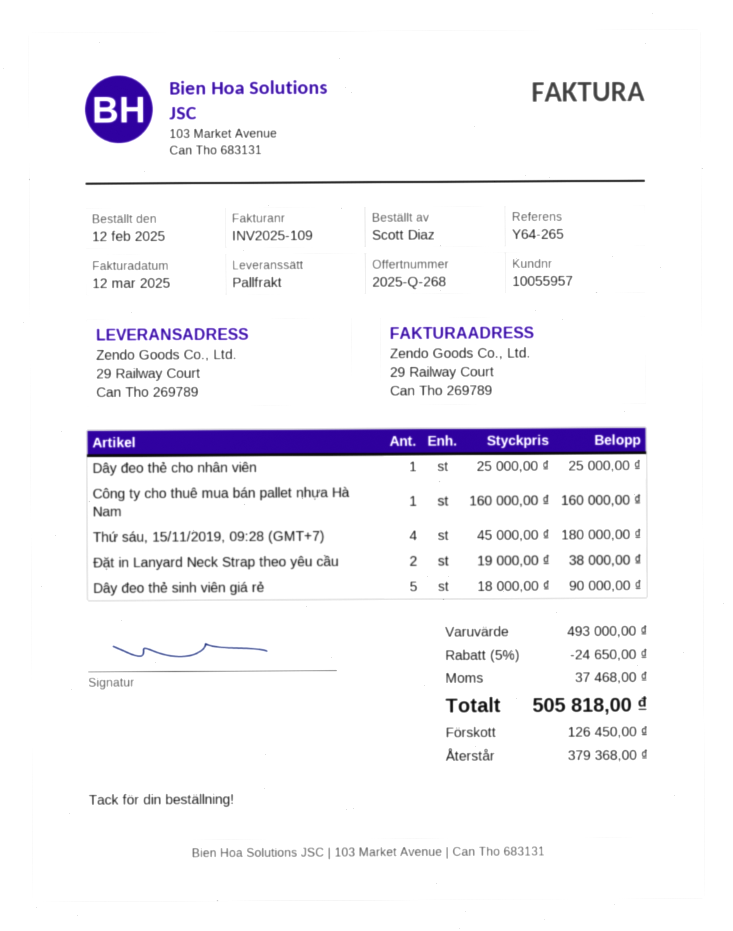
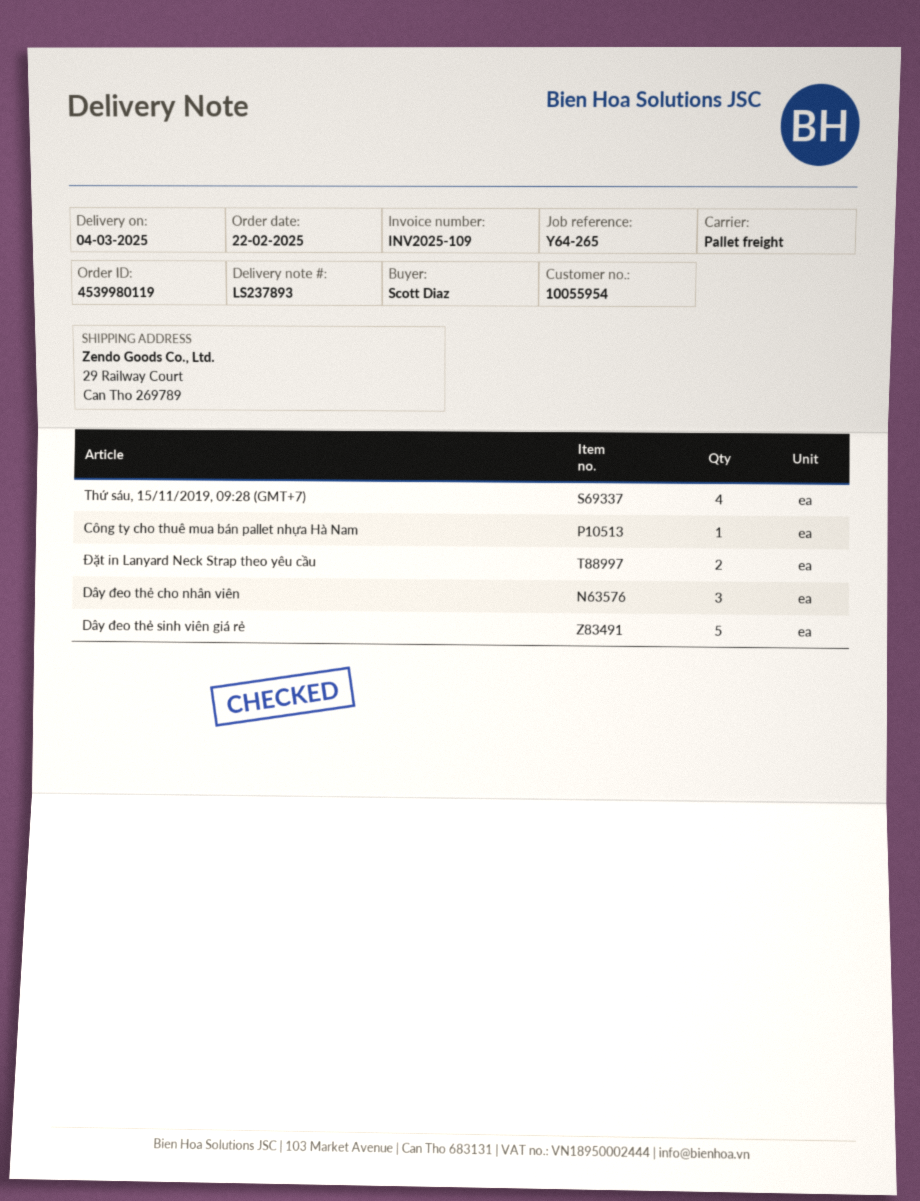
order date: 2025-02-12 -> 2025-02-22
customer number: 10055957 -> 10055954
Dây đeo thẻ cho nhân viên: 1 -> 3

